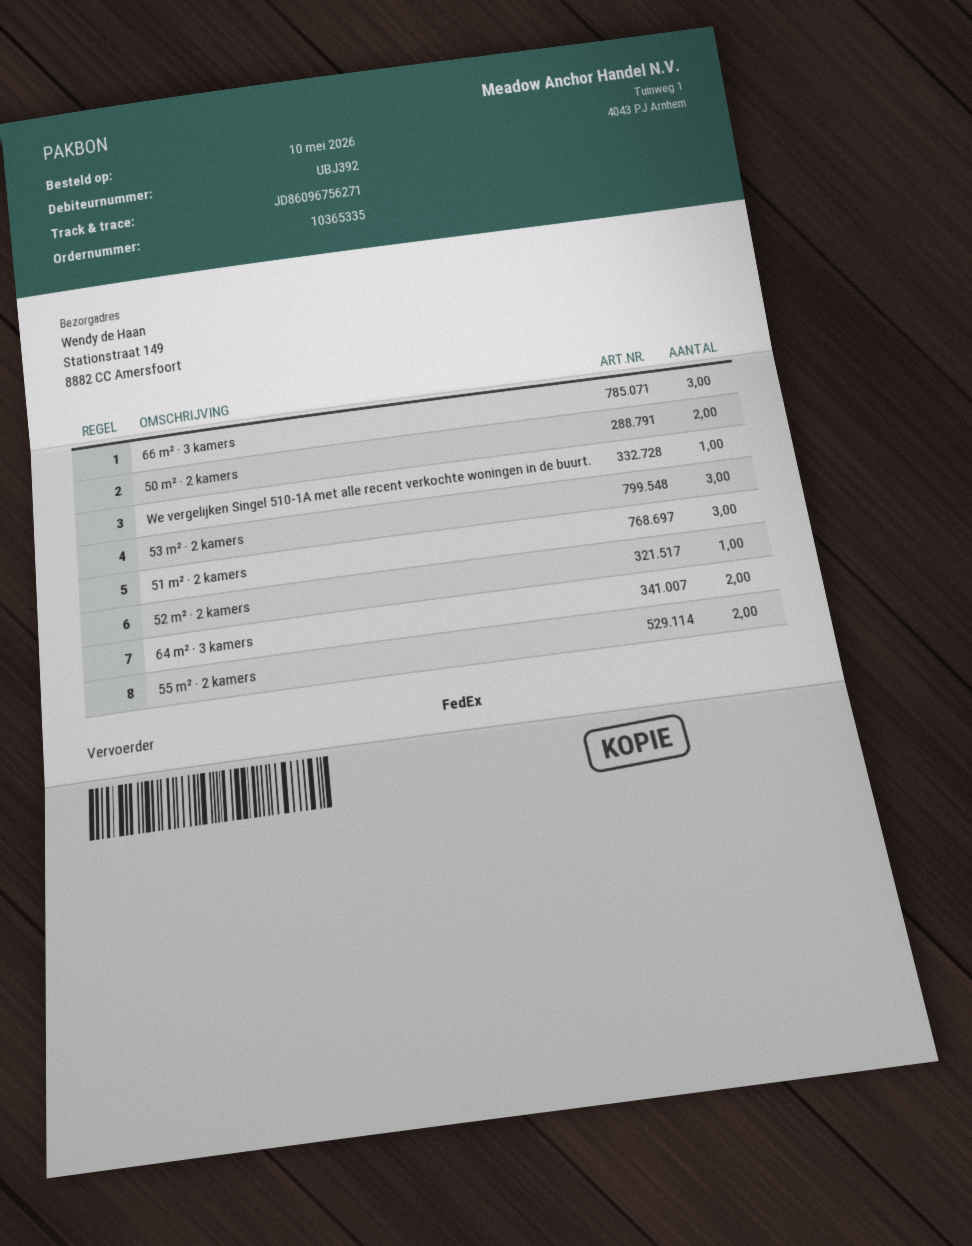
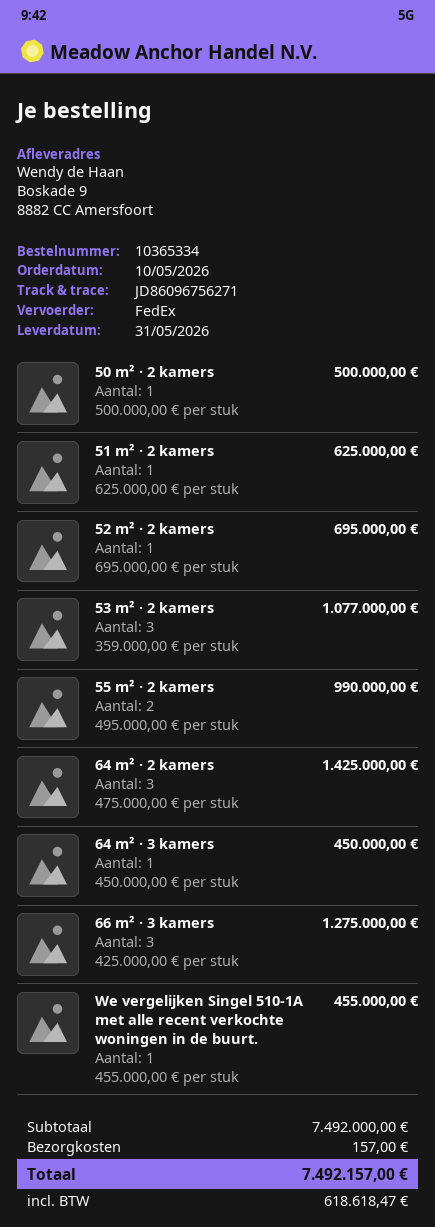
order number: 10365335 -> 10365334
ship to: Stationstraat 149, 8882 CC Amersfoort -> Boskade 9, 8882 CC Amersfoort
50 m² · 2 kamers: 2 -> 1
51 m² · 2 kamers: 3 -> 1
64 m² · 3 kamers: 2 -> 1
64 m² · 2 kamers: none -> 3

